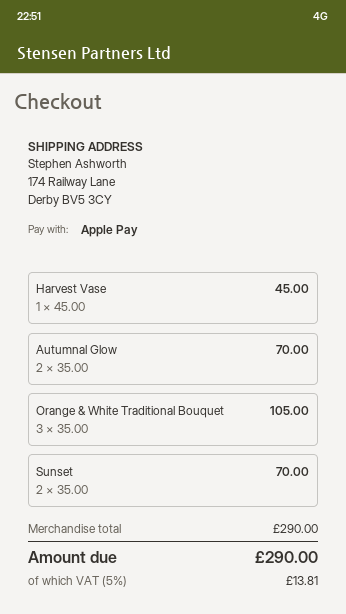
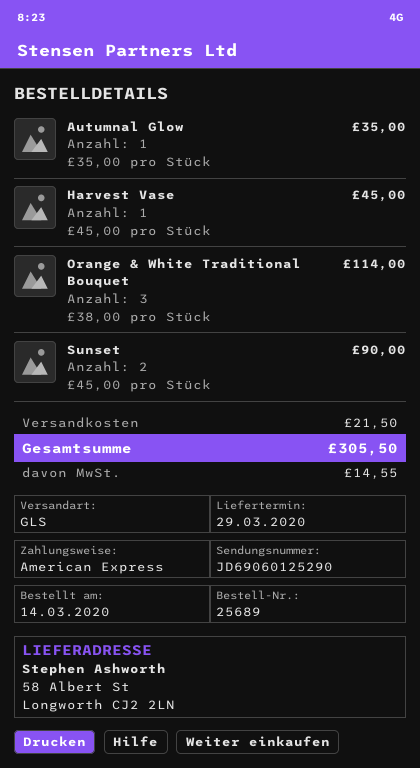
payment method: Apple Pay -> American Express
ship to: 174 Railway Lane, Derby BV5 3CY -> 58 Albert St, Longworth CJ2 2LN
Autumnal Glow: 2 x 35.00 = 70.00 -> 1 x 35.00 = 35.00
Orange & White Traditional Bouquet: 3 x 35.00 = 105.00 -> 3 x 38.00 = 114.00
Sunset: 2 x 35.00 = 70.00 -> 2 x 45.00 = 90.00
shipping: none -> 21.50
tax: 13.81 -> 14.55
total: 290.00 -> 305.50

